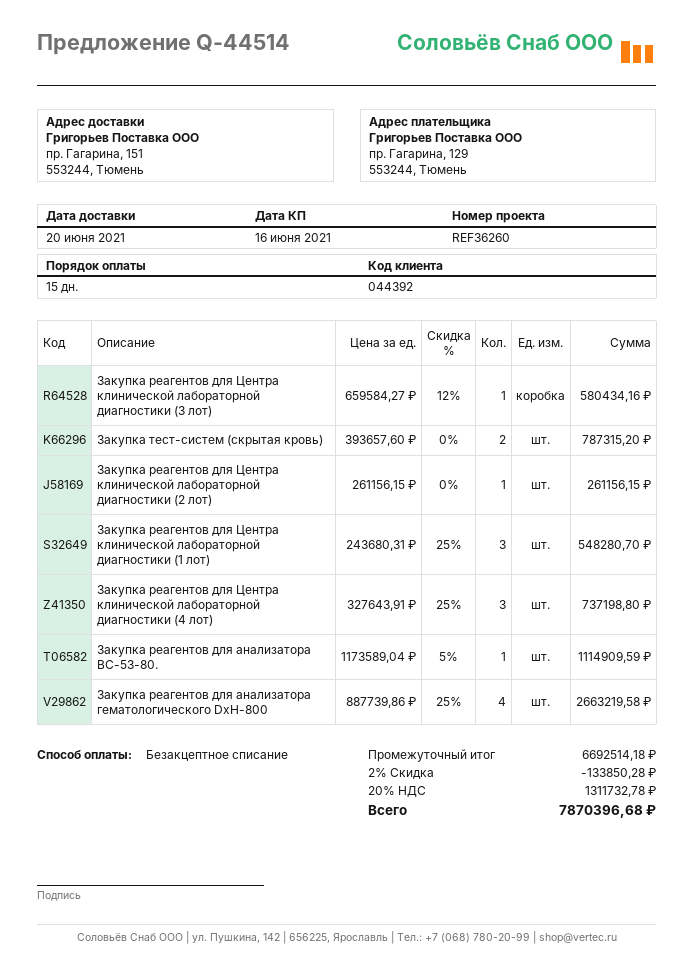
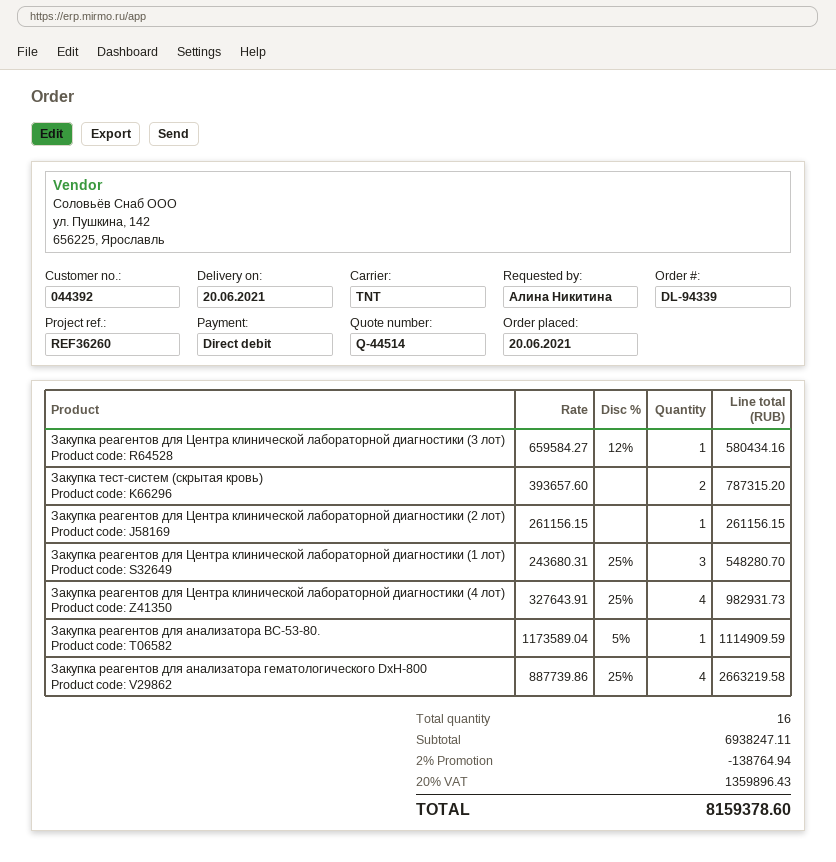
Закупка реагентов для Центра клинической лабораторной диагностики (4 лот): 3 x 327643.91 - 25% = 737198.80 -> 4 x 327643.91 - 25% = 982931.73
subtotal: 6692514.18 -> 6938247.11
discount: 2% = 133850.28 -> 2% = 138764.94
tax: 20% = 1311732.78 -> 20% = 1359896.43
total: 7870396.68 -> 8159378.60

